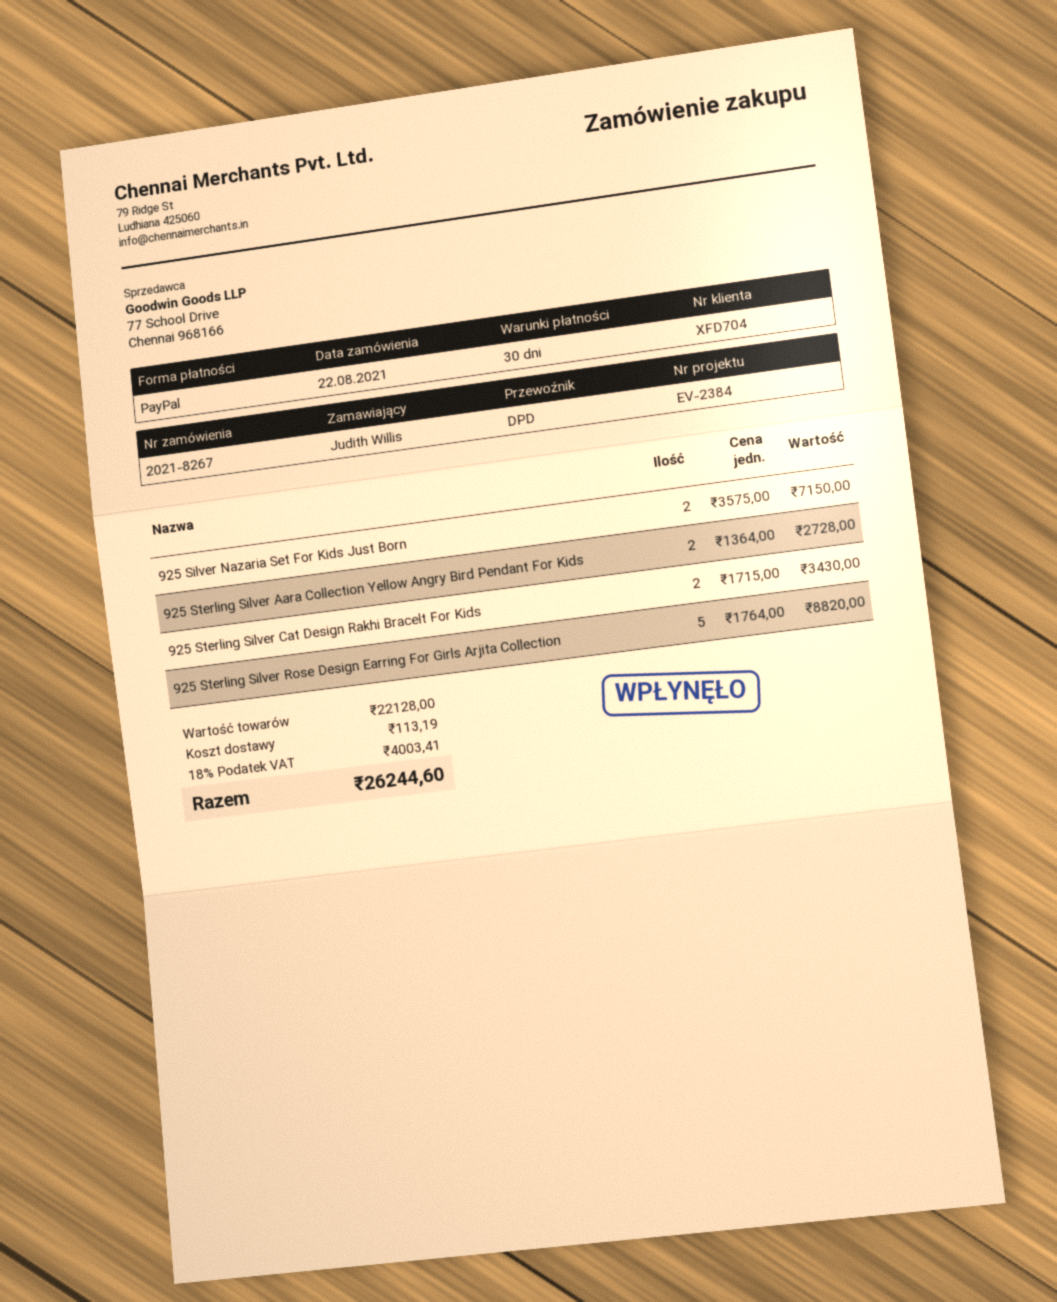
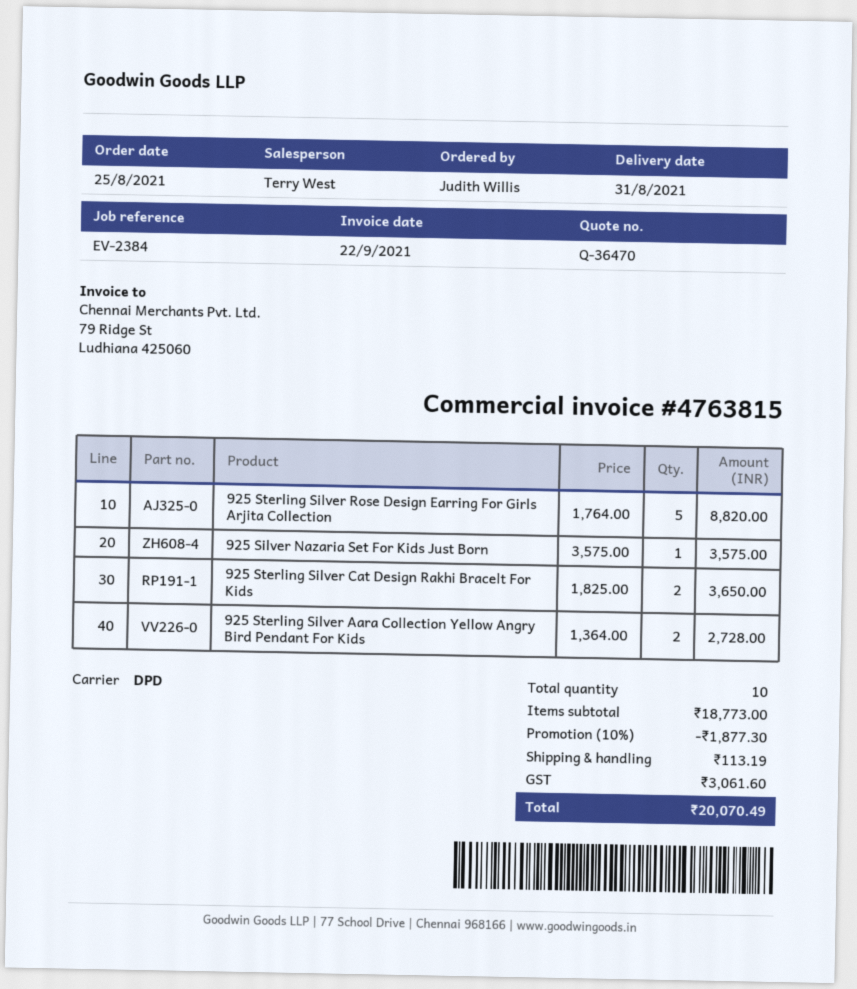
order date: 2021-08-22 -> 2021-08-25
925 Silver Nazaria Set For Kids Just Born: 2 x 3575.00 = 7150.00 -> 1 x 3575.00 = 3575.00
925 Sterling Silver Cat Design Rakhi Bracelt For Kids: 2 x 1715.00 = 3430.00 -> 2 x 1825.00 = 3650.00
subtotal: 22128.00 -> 18773.00
discount: none -> 10% = 1877.30
tax: 4003.41 -> 3061.60
total: 26244.60 -> 20070.49

